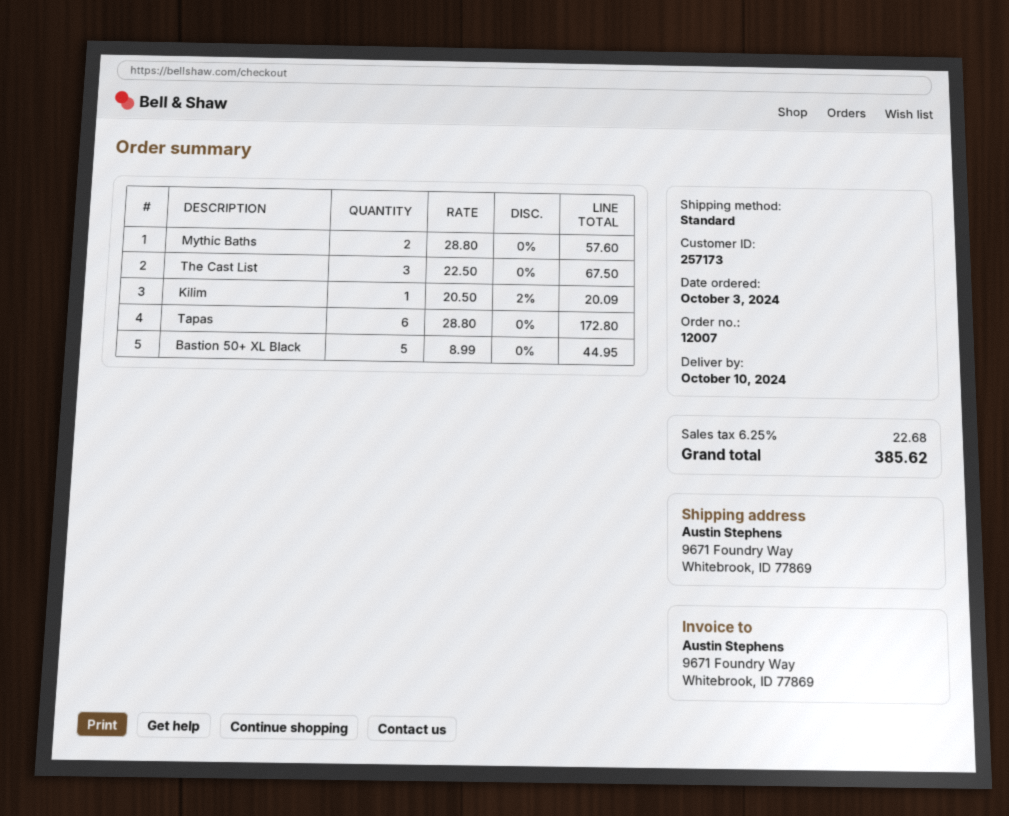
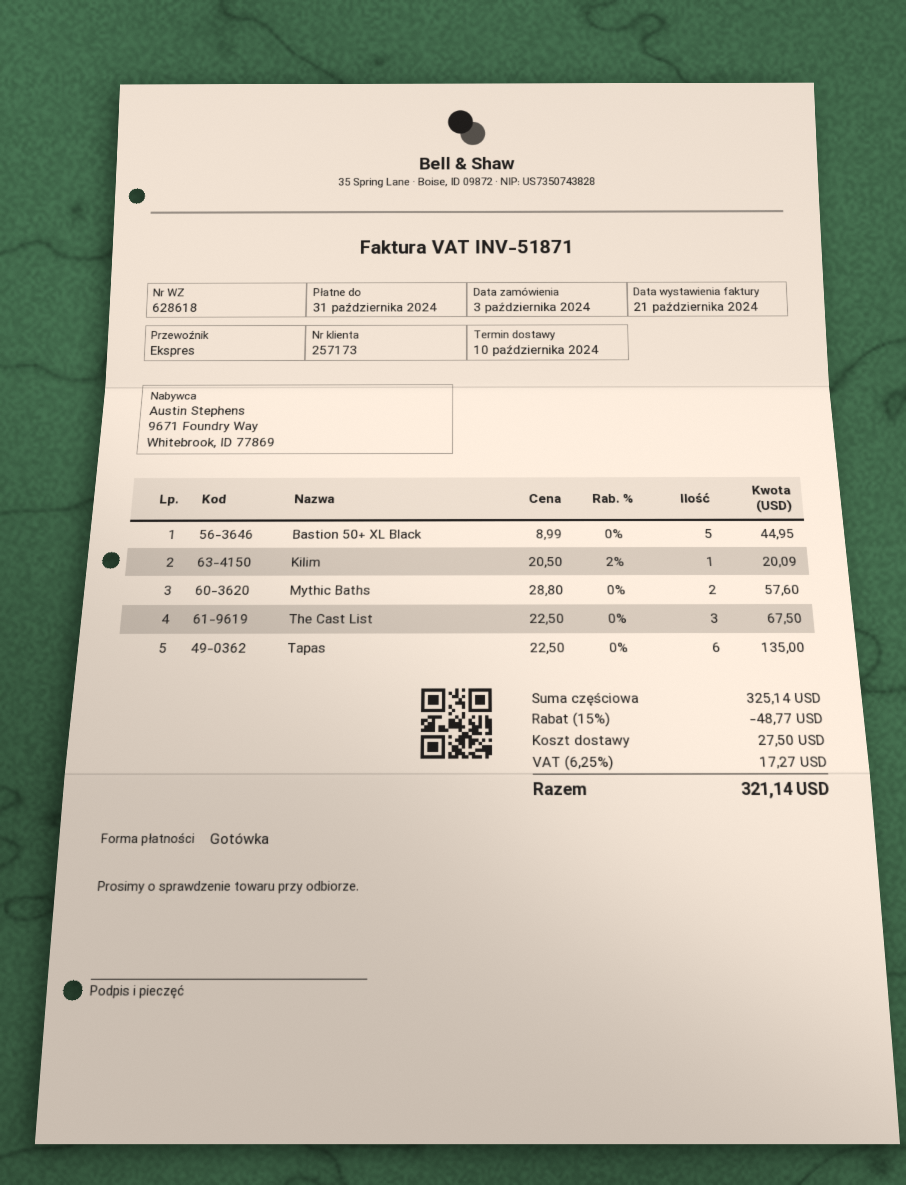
shipping method: standard -> express
Tapas: 6 x 28.80 = 172.80 -> 6 x 22.50 = 135.00
discount: none -> 15% = 48.77
shipping: none -> 27.50
tax: 6.25% = 22.68 -> 6.25% = 17.27
total: 385.62 -> 321.14

